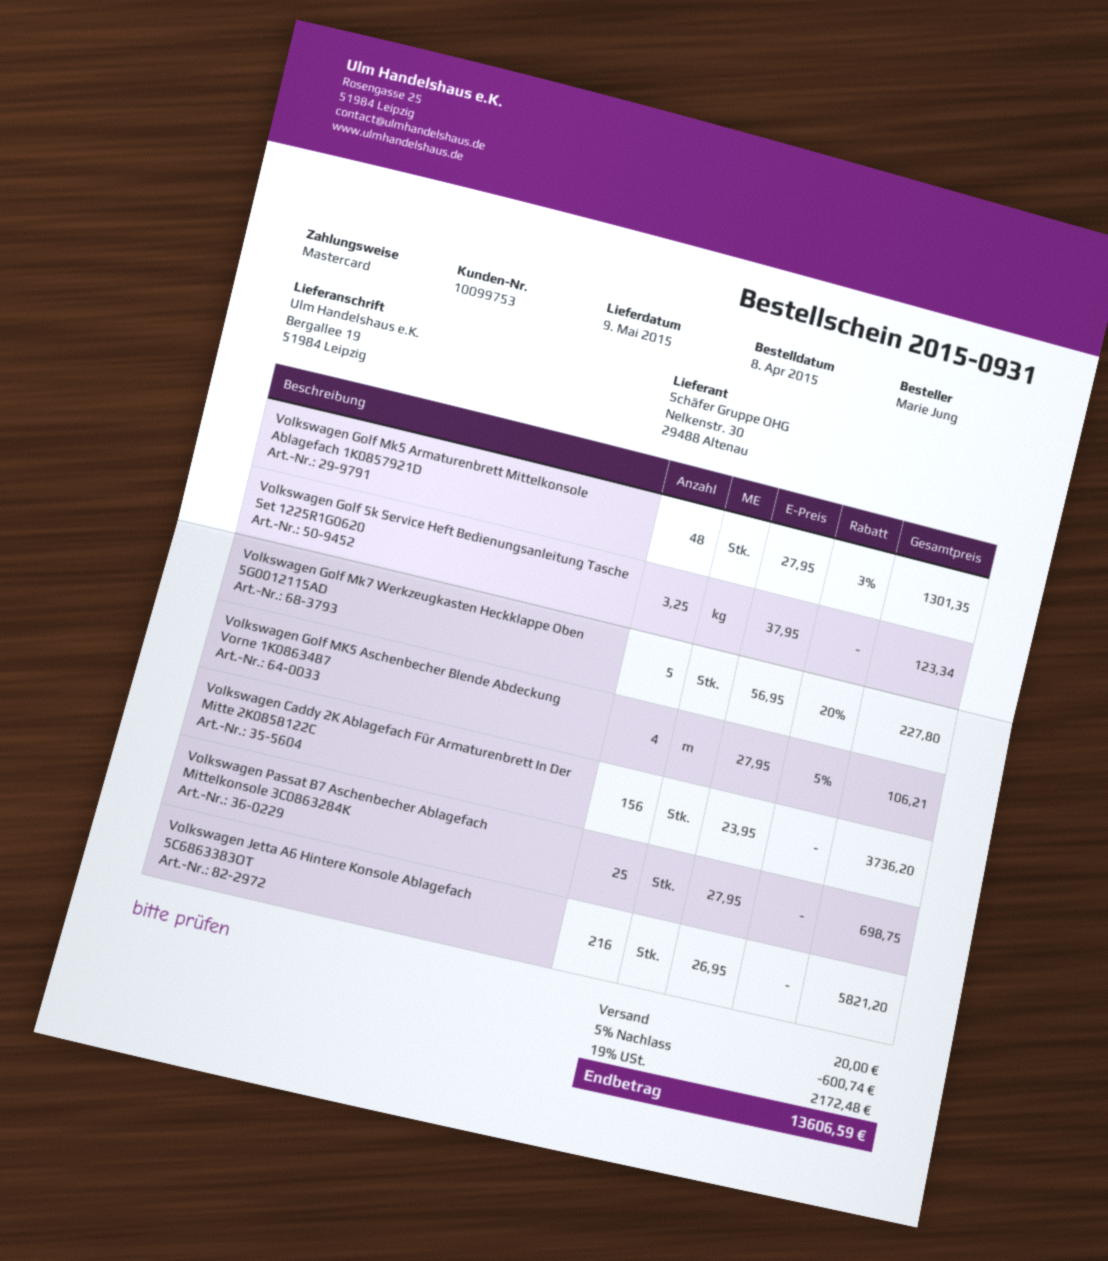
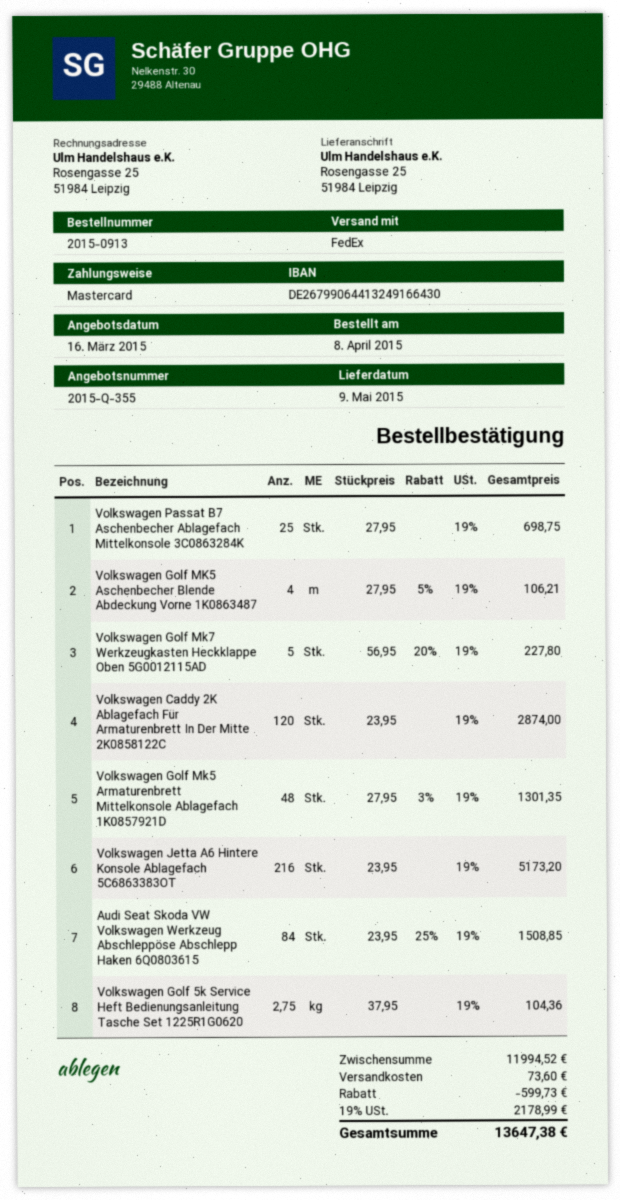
order number: 2015-0931 -> 2015-0913
ship to: Bergallee 19, 51984 Leipzig -> Rosengasse 25, 51984 Leipzig
Volkswagen Golf 5k Service Heft Bedienungsanleitung Tasche Set 1225R1G0620: 3.25 x 37.95 = 123.34 -> 2.75 x 37.95 = 104.36
Volkswagen Caddy 2K Ablagefach Für Armaturenbrett In Der Mitte 2K0858122C: 156 x 23.95 = 3736.20 -> 120 x 23.95 = 2874.00
Volkswagen Jetta A6 Hintere Konsole Ablagefach 5C6863383OT: 216 x 26.95 = 5821.20 -> 216 x 23.95 = 5173.20
Audi Seat Skoda VW Volkswagen Werkzeug Abschleppöse Abschlepp Haken 6Q0803615: none -> 84 x 23.95 - 25% = 1508.85
discount: 600.74 -> 599.73
shipping: 20.00 -> 73.60
tax: 19% = 2172.48 -> 19% = 2178.99
total: 13606.59 -> 13647.38

